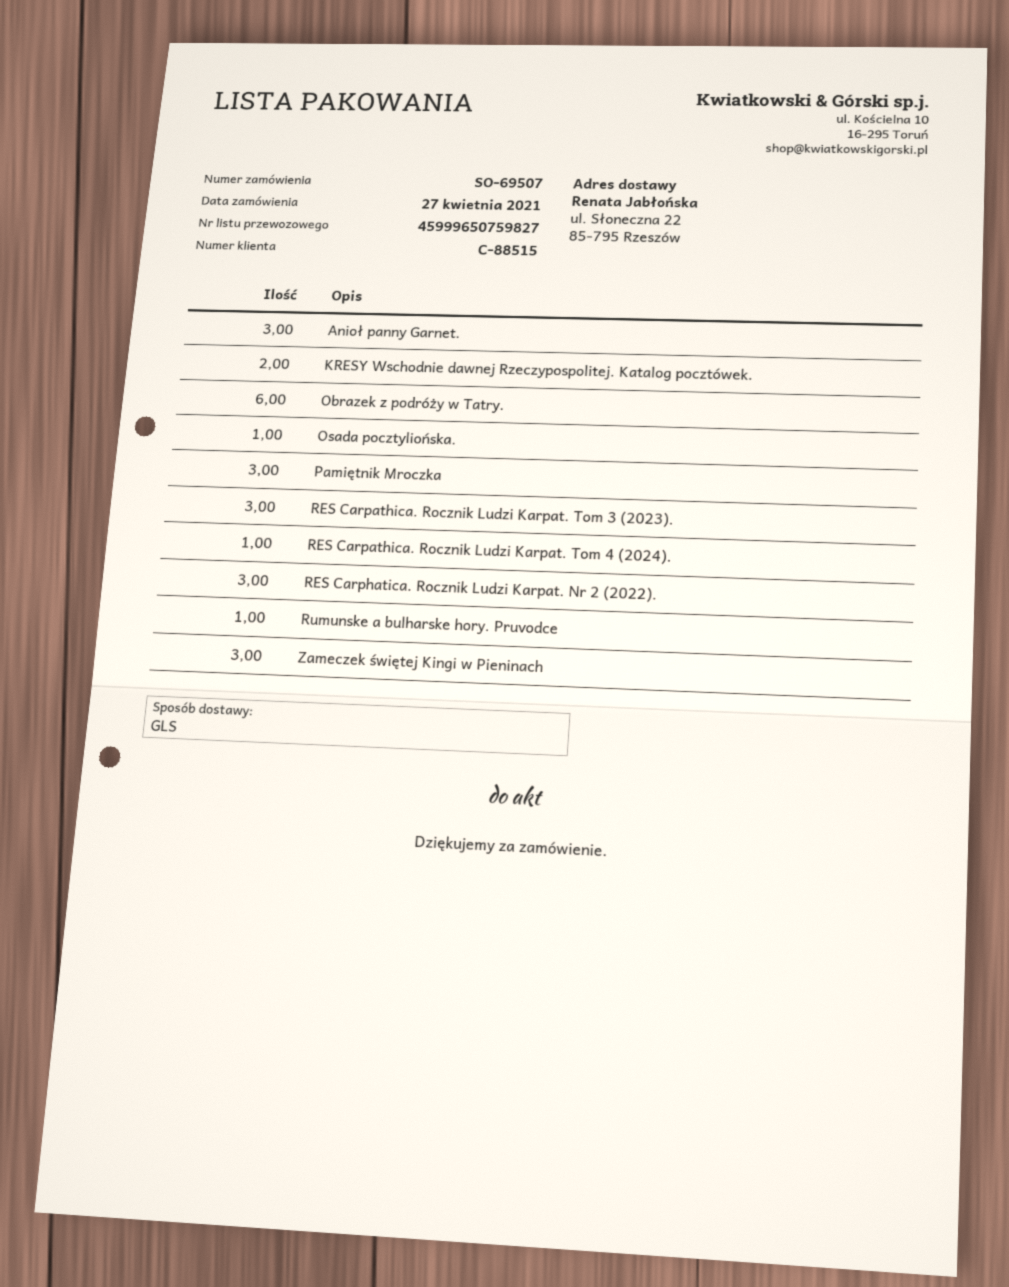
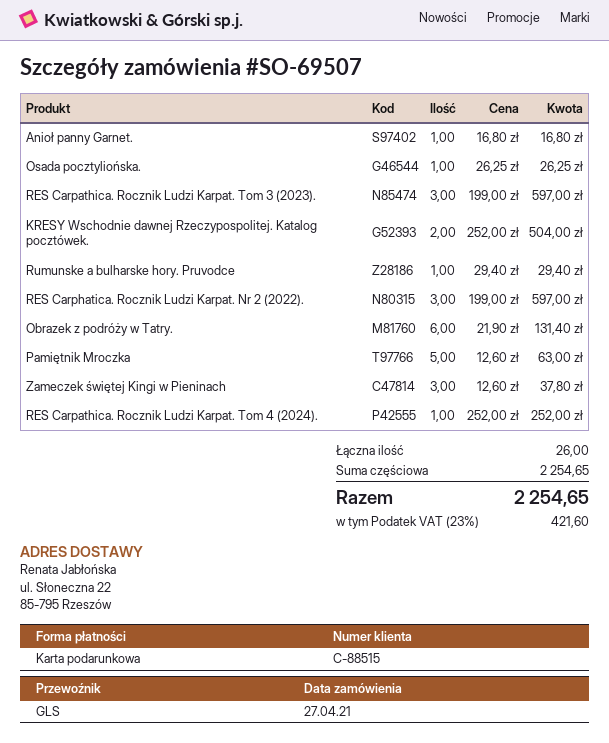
Anioł panny Garnet.: 3 -> 1
Pamiętnik Mroczka: 3 -> 5

